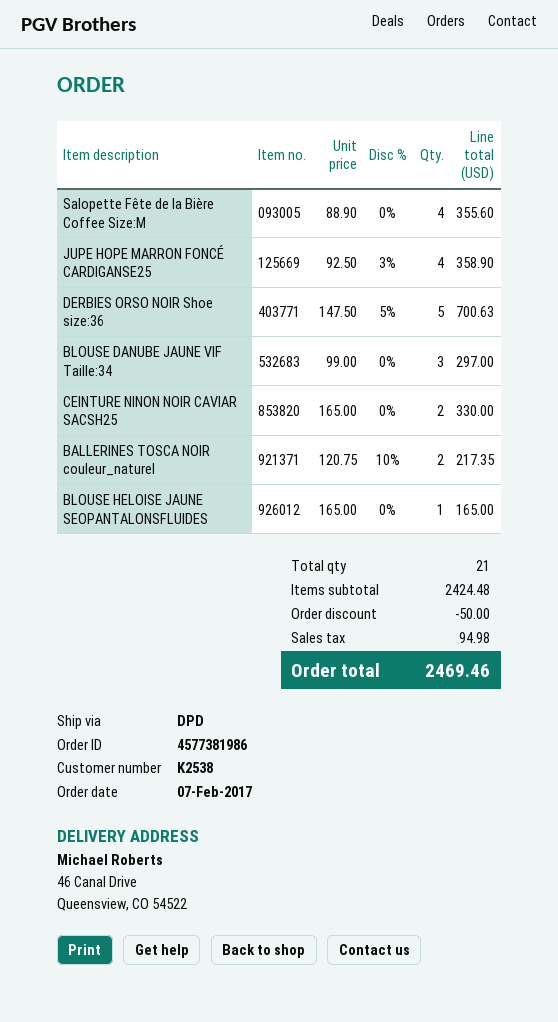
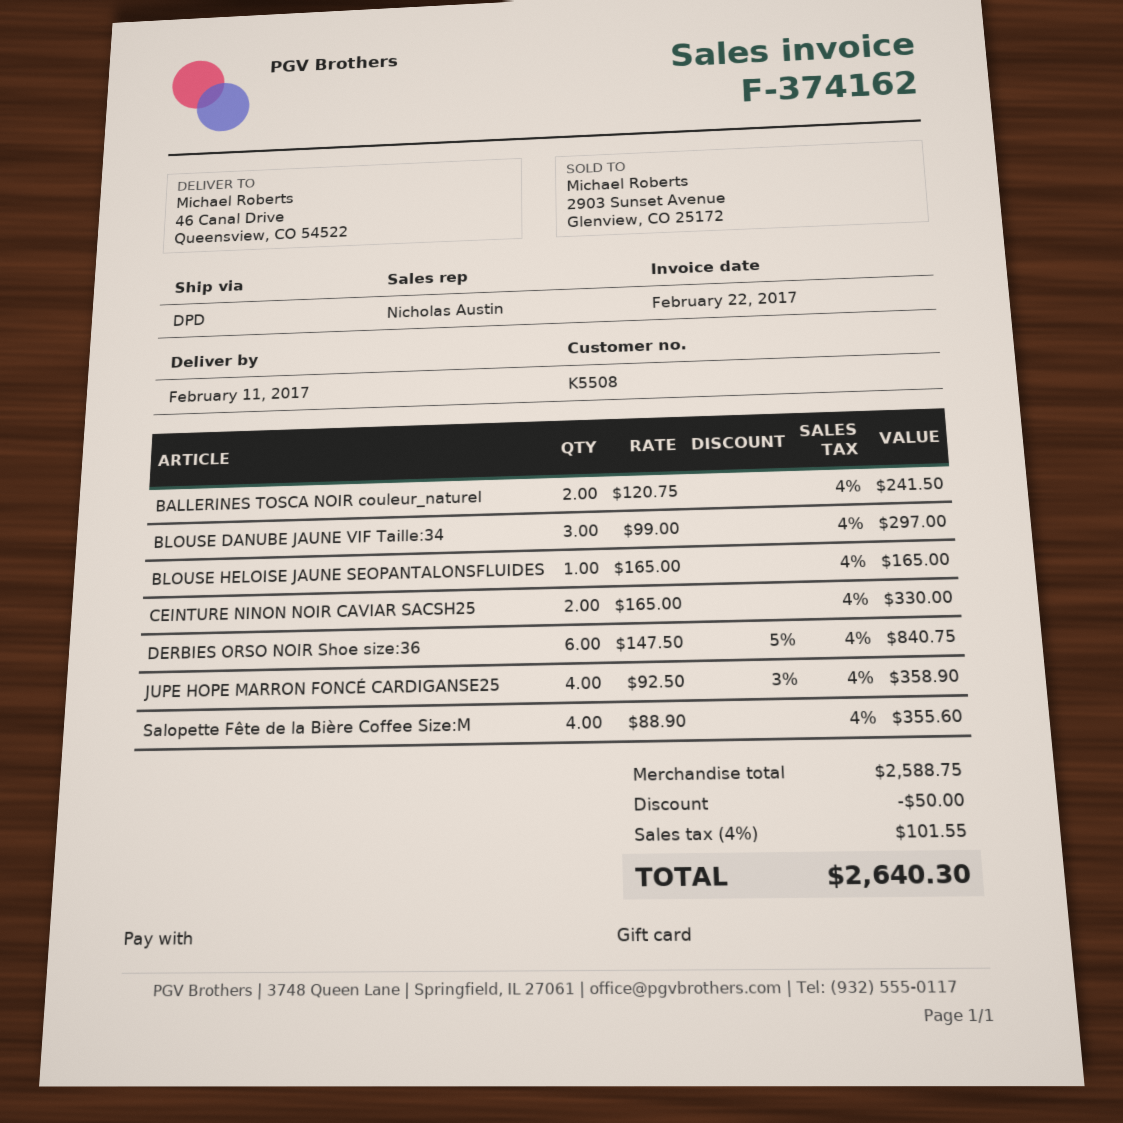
customer number: K2538 -> K5508
DERBIES ORSO NOIR Shoe size:36: 5 x 147.50 - 5% = 700.63 -> 6 x 147.50 - 5% = 840.75
BALLERINES TOSCA NOIR couleur_naturel: 2 x 120.75 - 10% = 217.35 -> 2 x 120.75 = 241.50
subtotal: 2424.48 -> 2588.75
tax: 94.98 -> 101.55
total: 2469.46 -> 2640.30

